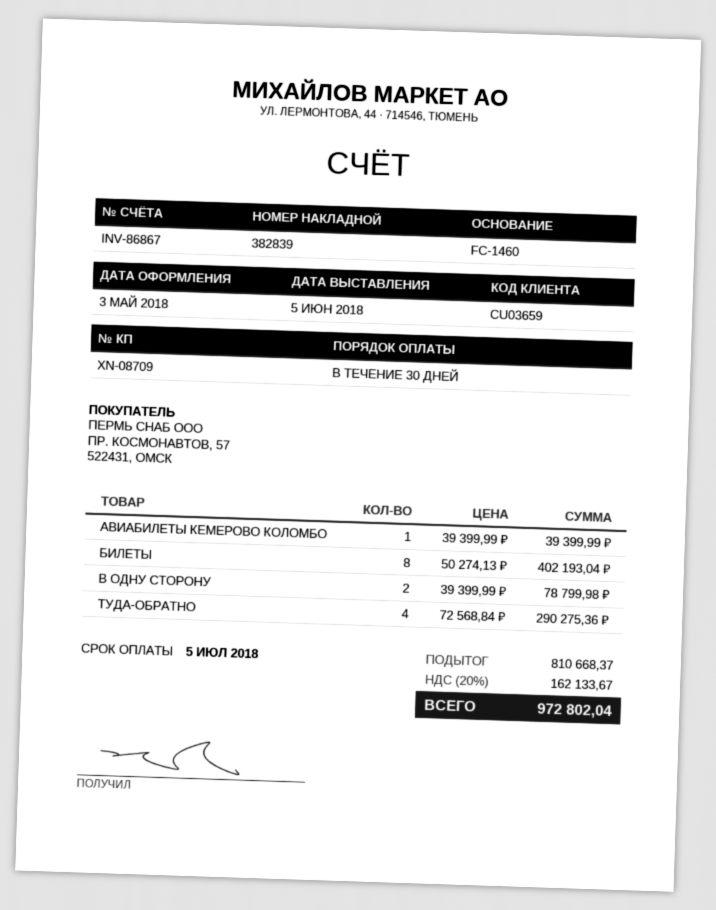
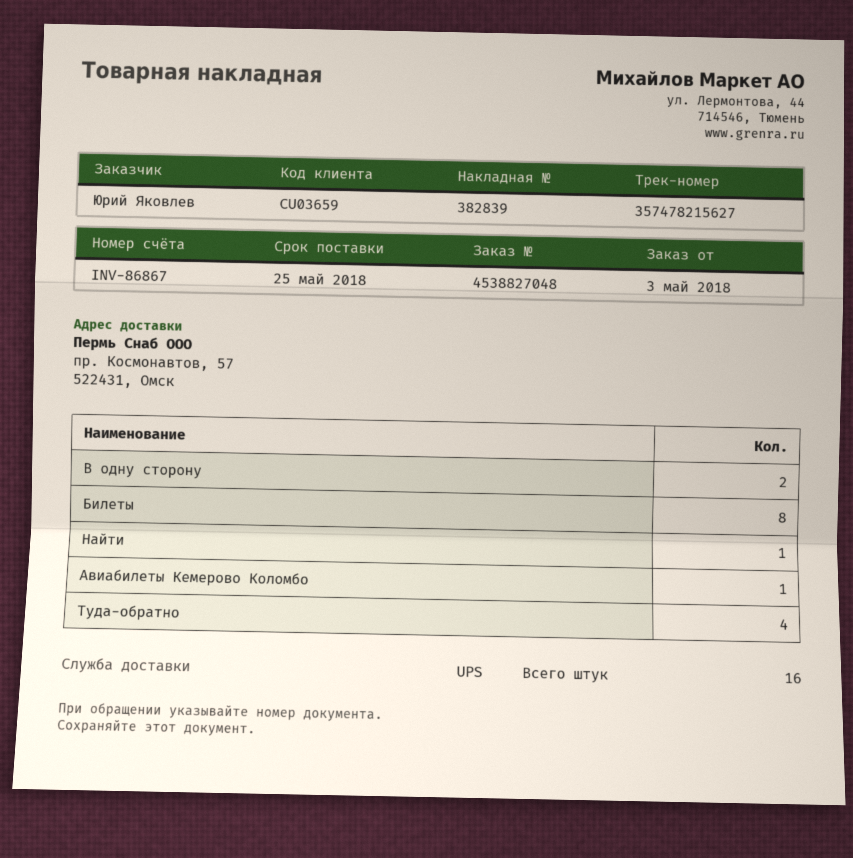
Найти: none -> 1

